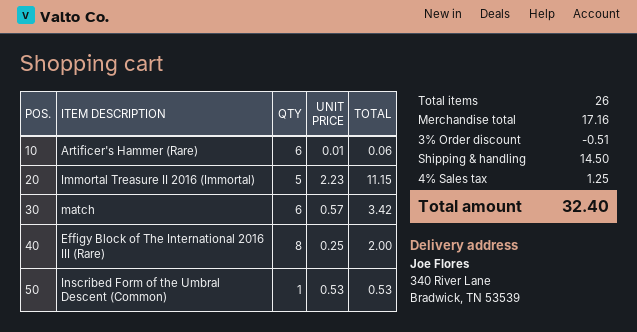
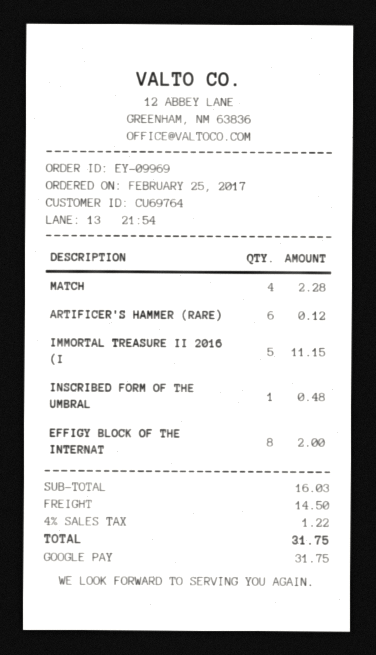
Artificer's Hammer (Rare): 6 for 0.06 -> 6 for 0.12
match: 6 for 3.42 -> 4 for 2.28
Inscribed Form of the Umbral Descent (Common): 1 for 0.53 -> 1 for 0.48
subtotal: 17.16 -> 16.03
discount: 3% = 0.51 -> none
tax: 4% = 1.25 -> 4% = 1.22
total: 32.40 -> 31.75

